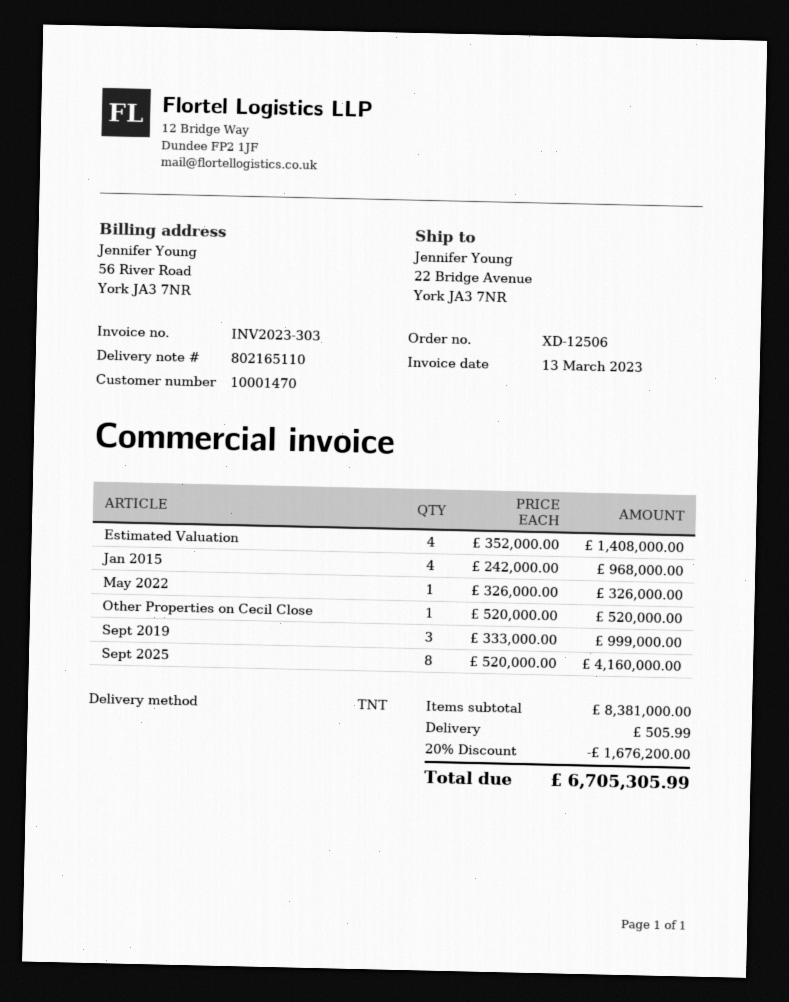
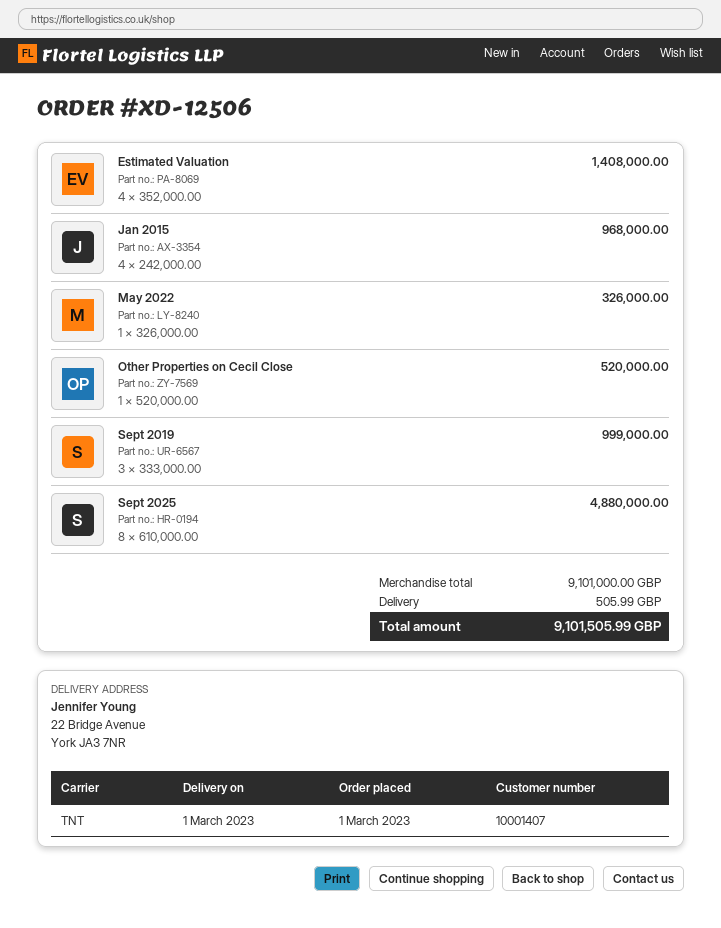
customer number: 10001470 -> 10001407
Sept 2025: 8 x 520000.00 = 4160000.00 -> 8 x 610000.00 = 4880000.00
subtotal: 8381000.00 -> 9101000.00
discount: 20% = 1676200.00 -> none
total: 6705305.99 -> 9101505.99

